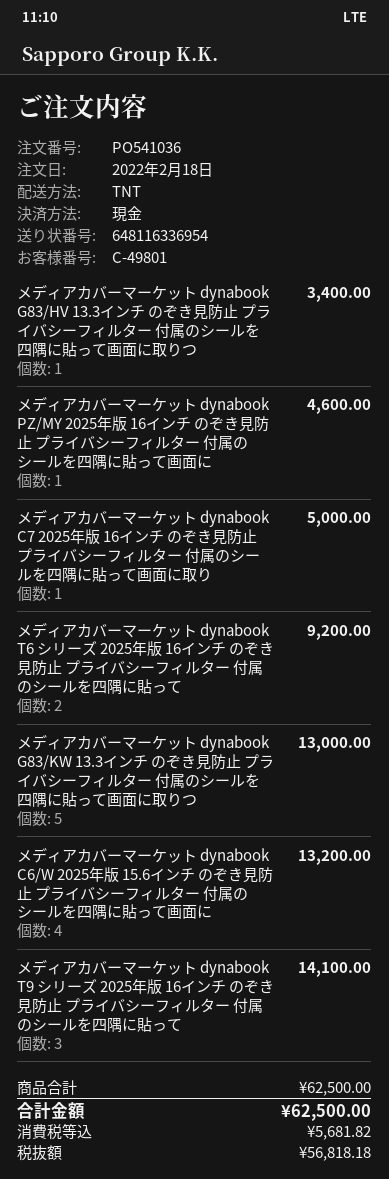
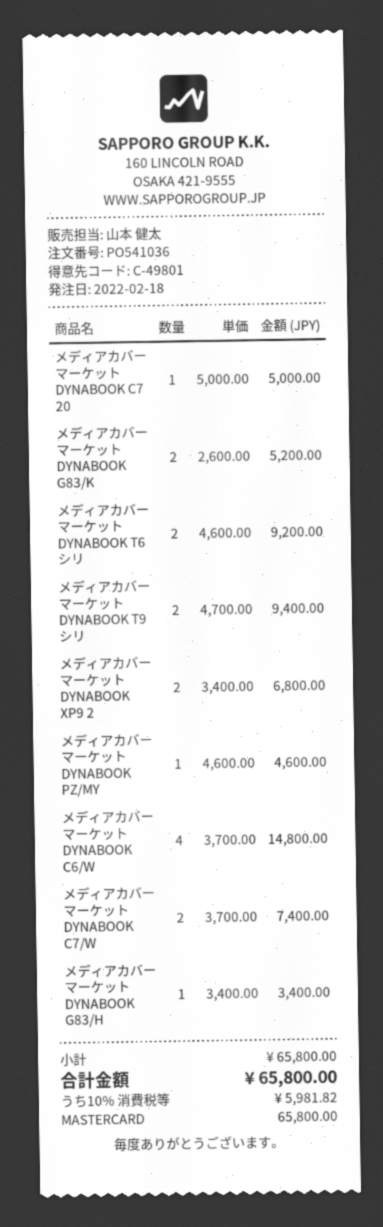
payment method: cash -> Mastercard
メディアカバーマーケット dynabook G83/KW 13.3インチ のぞき見防止 プライバシーフィルター 付属のシールを四隅に貼って画面に取りつ: 5 for 13000.00 -> 2 for 5200.00
メディアカバーマーケット dynabook C6/W 2025年版 15.6インチ のぞき見防止 プライバシーフィルター 付属のシールを四隅に貼って画面に: 4 for 13200.00 -> 4 for 14800.00
メディアカバーマーケット dynabook T9 シリーズ 2025年版 16インチ のぞき見防止 プライバシーフィルター 付属のシールを四隅に貼って: 3 for 14100.00 -> 2 for 9400.00
メディアカバーマーケット DYNABOOK XP9 2: none -> 2 for 6800.00
メディアカバーマーケット DYNABOOK C7/W: none -> 2 for 7400.00
subtotal: 62500.00 -> 65800.00
tax: 5681.82 -> 5981.82
total: 62500.00 -> 65800.00

